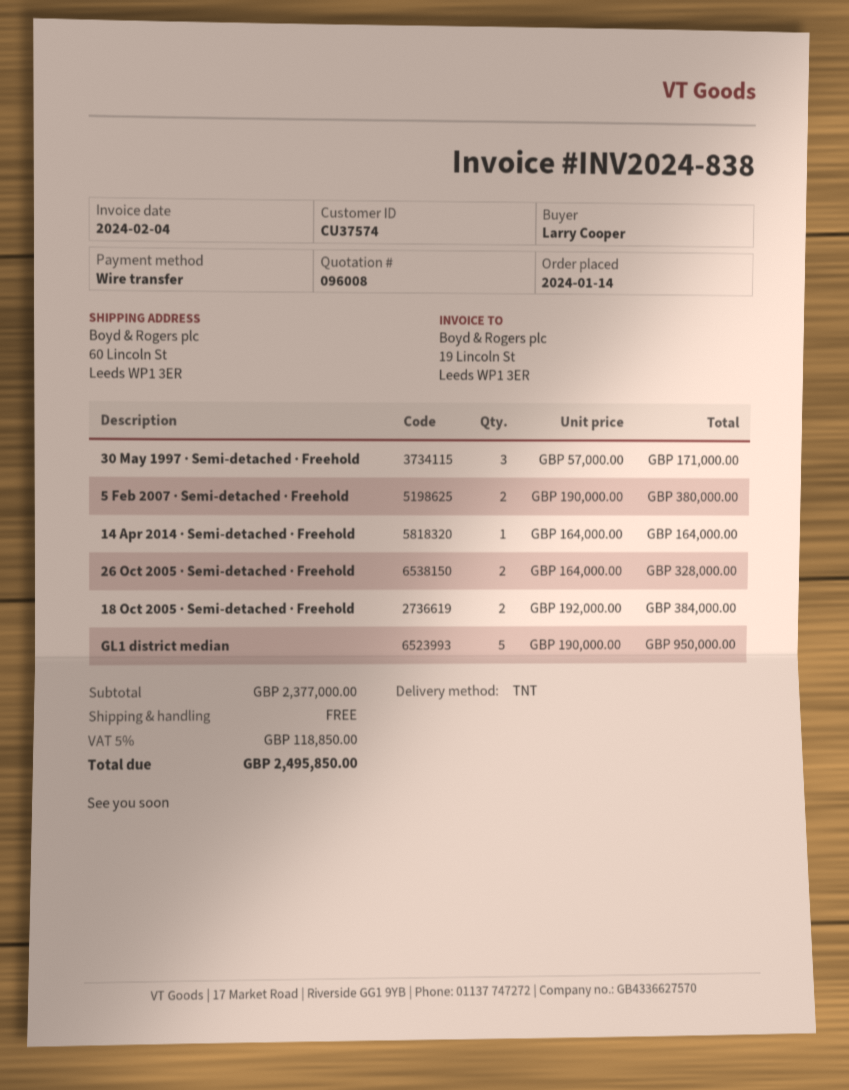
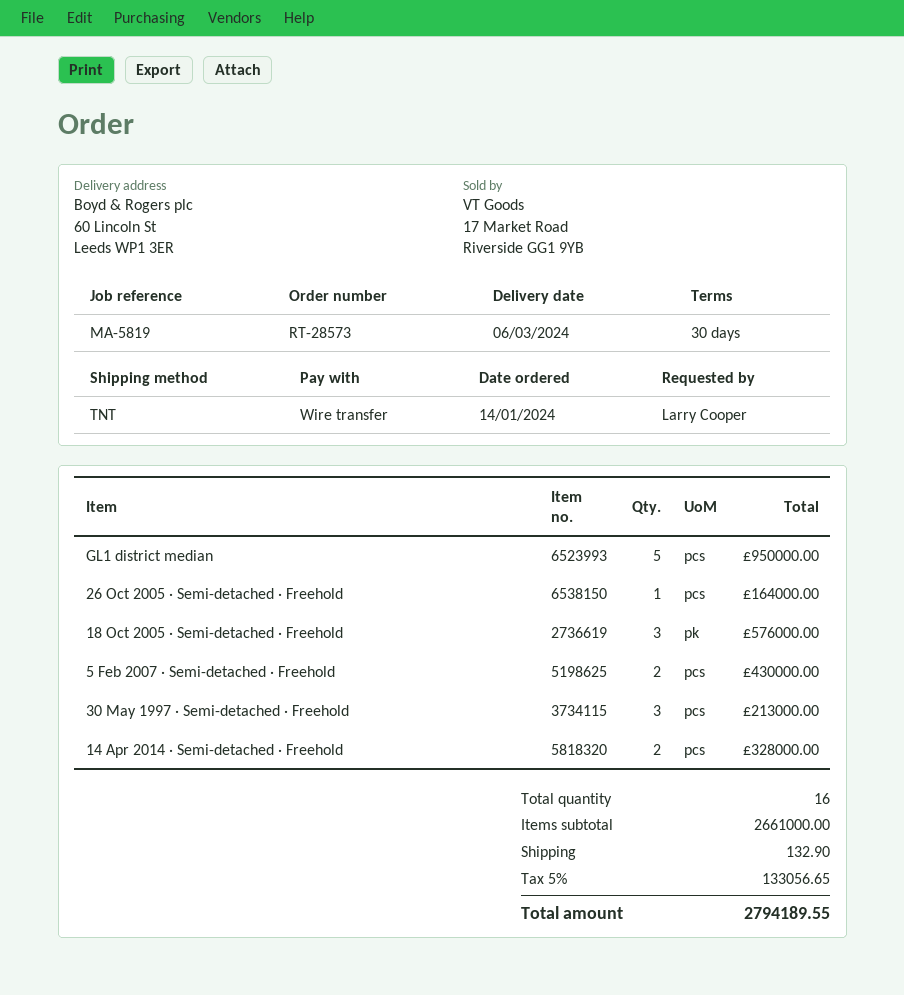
30 May 1997 · Semi-detached · Freehold: 3 for 171000.00 -> 3 for 213000.00
5 Feb 2007 · Semi-detached · Freehold: 2 for 380000.00 -> 2 for 430000.00
14 Apr 2014 · Semi-detached · Freehold: 1 for 164000.00 -> 2 for 328000.00
26 Oct 2005 · Semi-detached · Freehold: 2 for 328000.00 -> 1 for 164000.00
18 Oct 2005 · Semi-detached · Freehold: 2 for 384000.00 -> 3 for 576000.00
subtotal: 2377000.00 -> 2661000.00
shipping: 0.00 -> 132.90
tax: 5% = 118850.00 -> 5% = 133056.65
total: 2495850.00 -> 2794189.55

